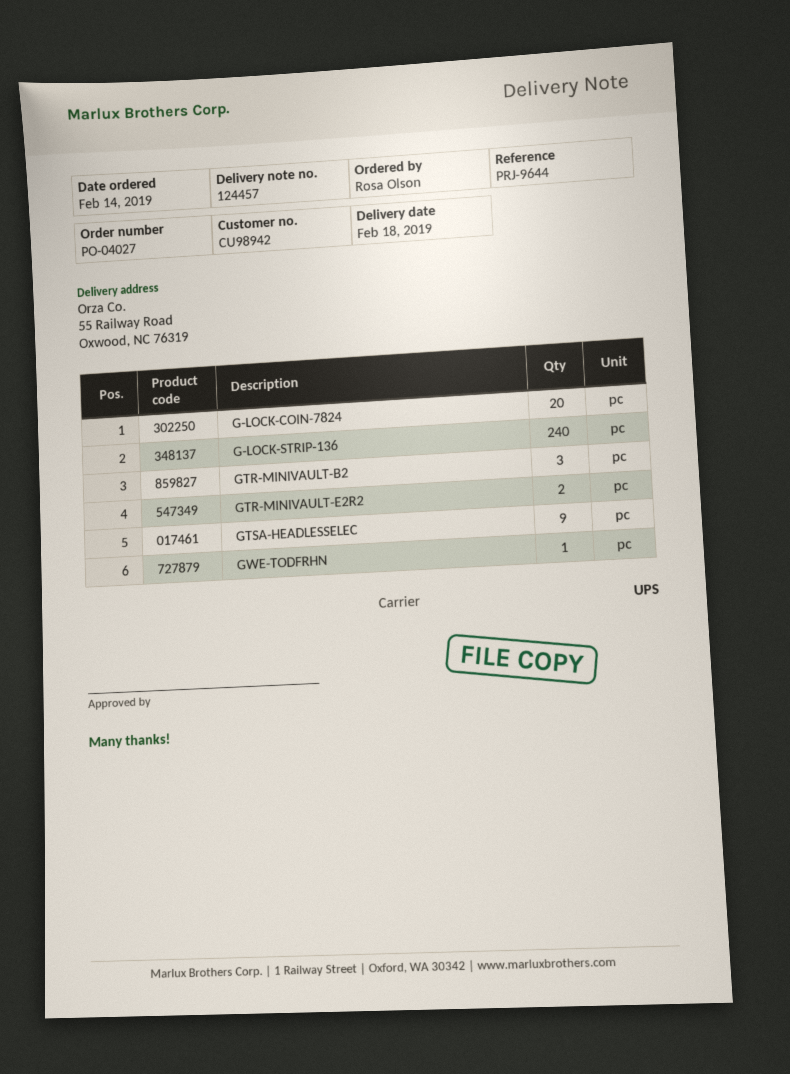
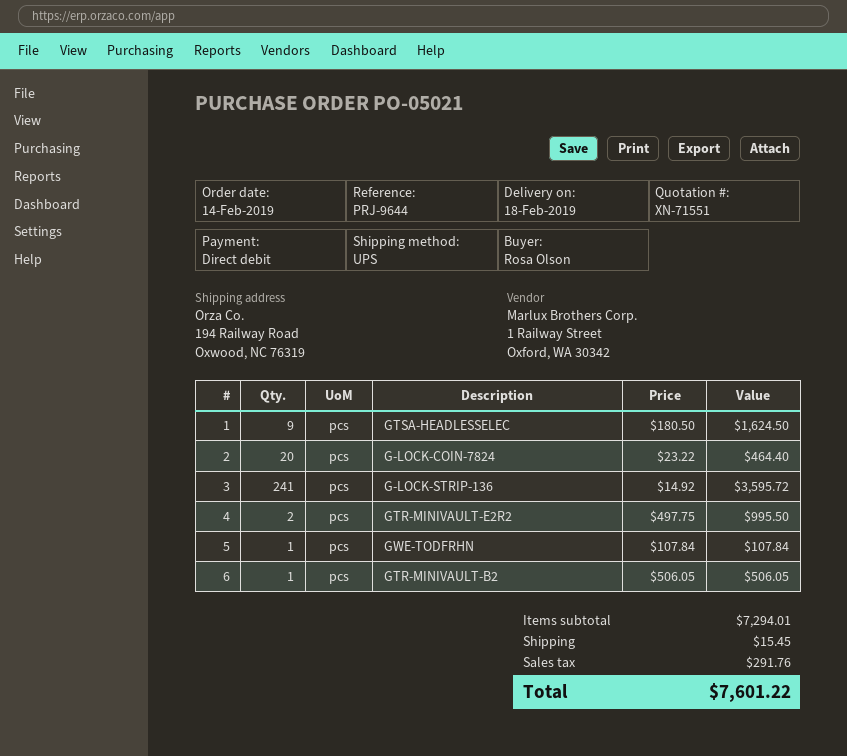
order number: PO-04027 -> PO-05021
ship to: 55 Railway Road, Oxwood, NC 76319 -> 194 Railway Road, Oxwood, NC 76319
G-LOCK-STRIP-136: 240 -> 241
GTR-MINIVAULT-B2: 3 -> 1

